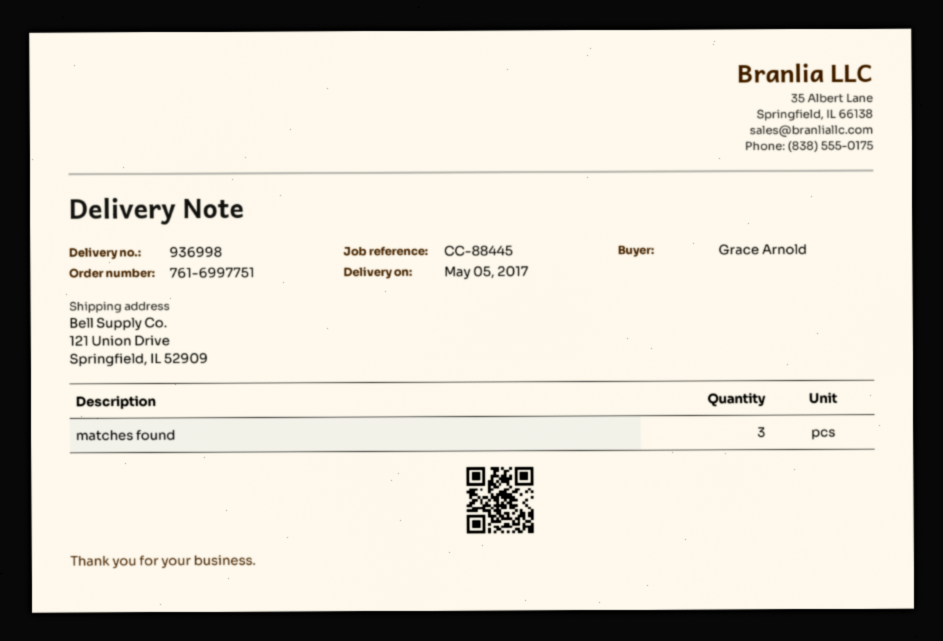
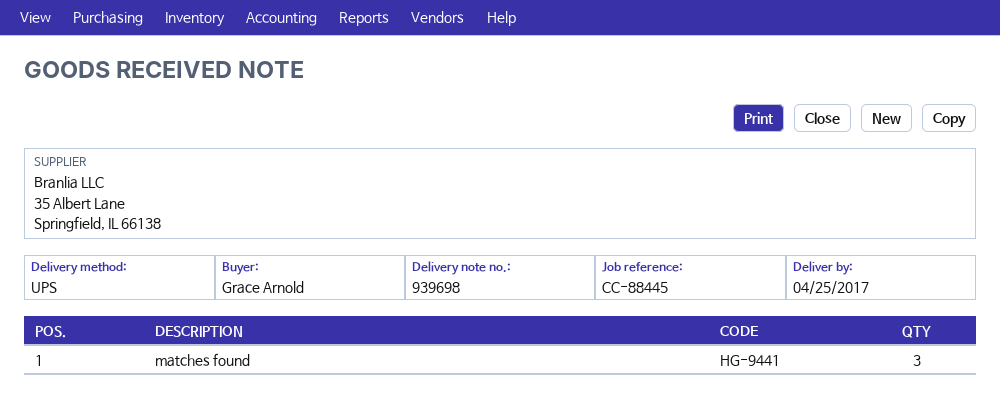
delivery note number: 936998 -> 939698
delivery date: 2017-05-05 -> 2017-04-25

